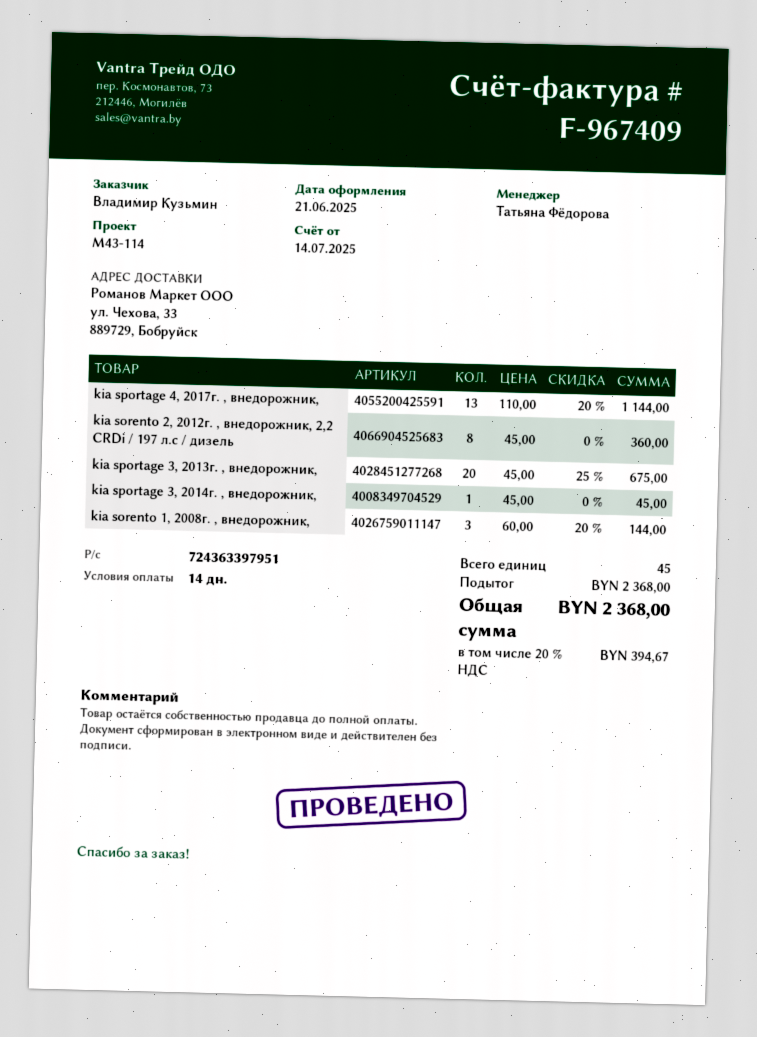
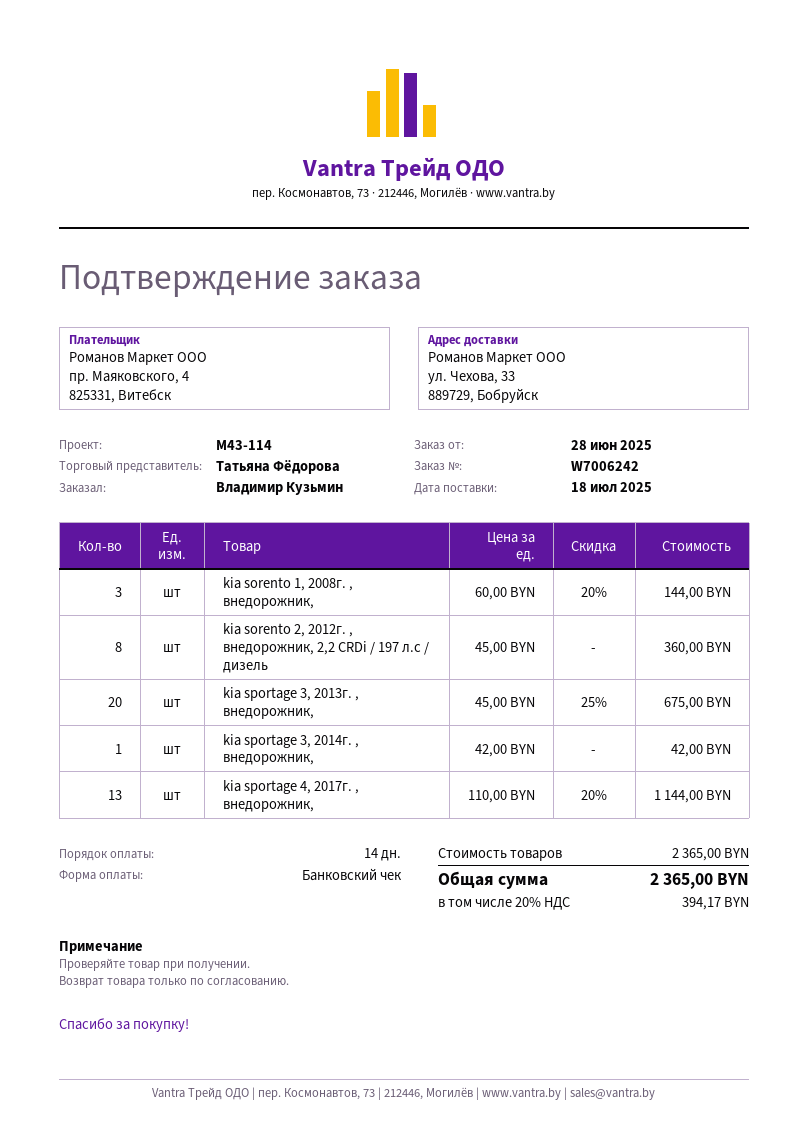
order date: 2025-06-21 -> 2025-06-28
kia sportage 3, 2014г. , внедорожник,: 1 x 45.00 = 45.00 -> 1 x 42.00 = 42.00
subtotal: 2368.00 -> 2365.00
tax: 20% = 394.67 -> 20% = 394.17
total: 2368.00 -> 2365.00

